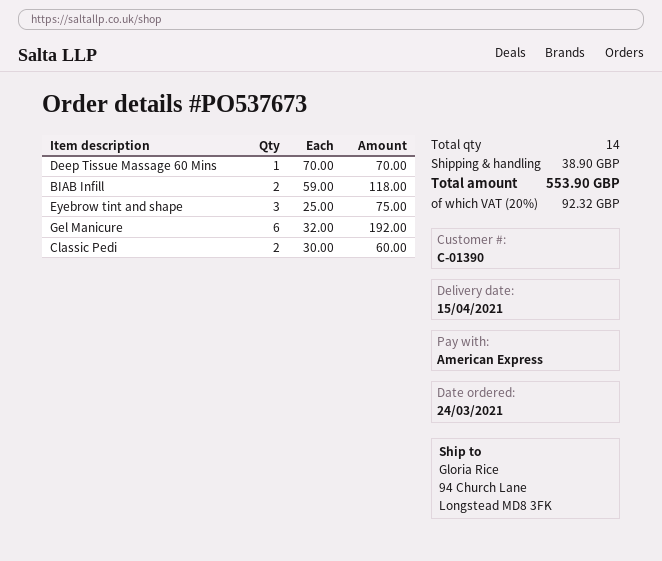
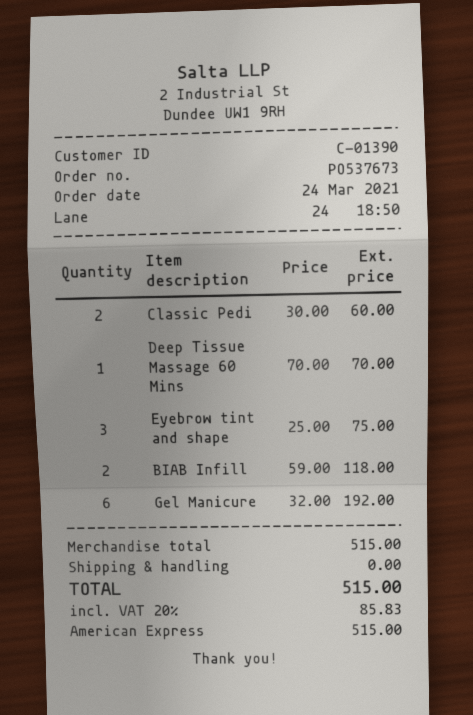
shipping: 38.90 -> 0.00
tax: 20% = 92.32 -> 20% = 85.83
total: 553.90 -> 515.00

